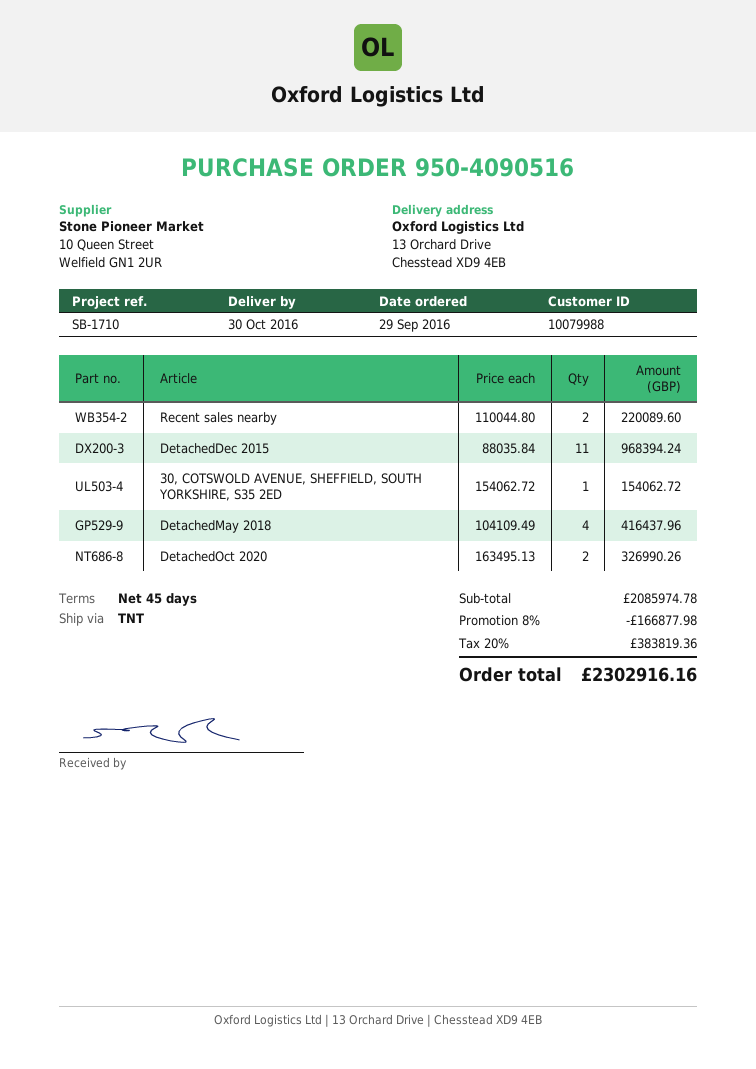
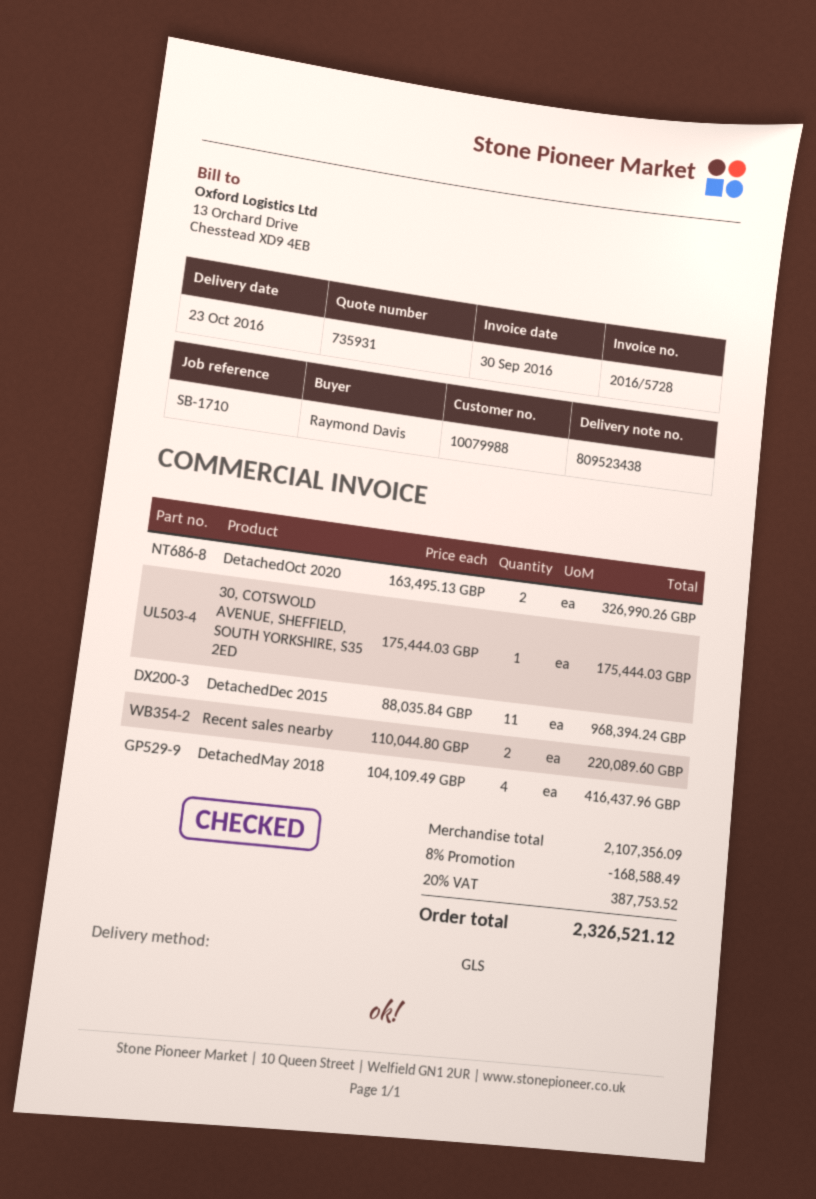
delivery date: 2016-10-30 -> 2016-10-23
shipping method: TNT -> GLS
30, COTSWOLD AVENUE, SHEFFIELD, SOUTH YORKSHIRE, S35 2ED: 1 x 154062.72 = 154062.72 -> 1 x 175444.03 = 175444.03
subtotal: 2085974.78 -> 2107356.09
discount: 8% = 166877.98 -> 8% = 168588.49
tax: 20% = 383819.36 -> 20% = 387753.52
total: 2302916.16 -> 2326521.12

